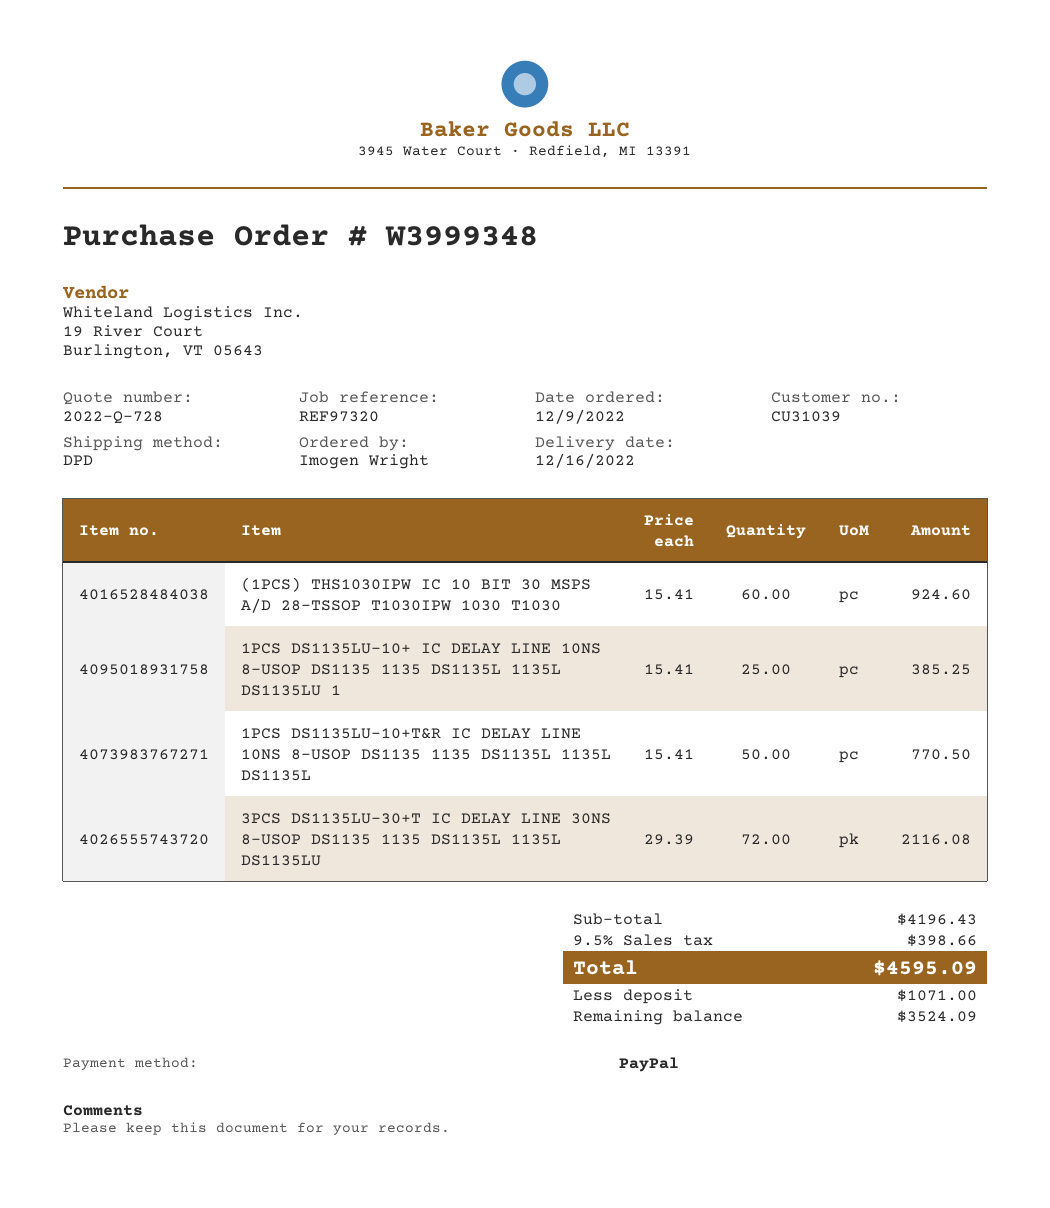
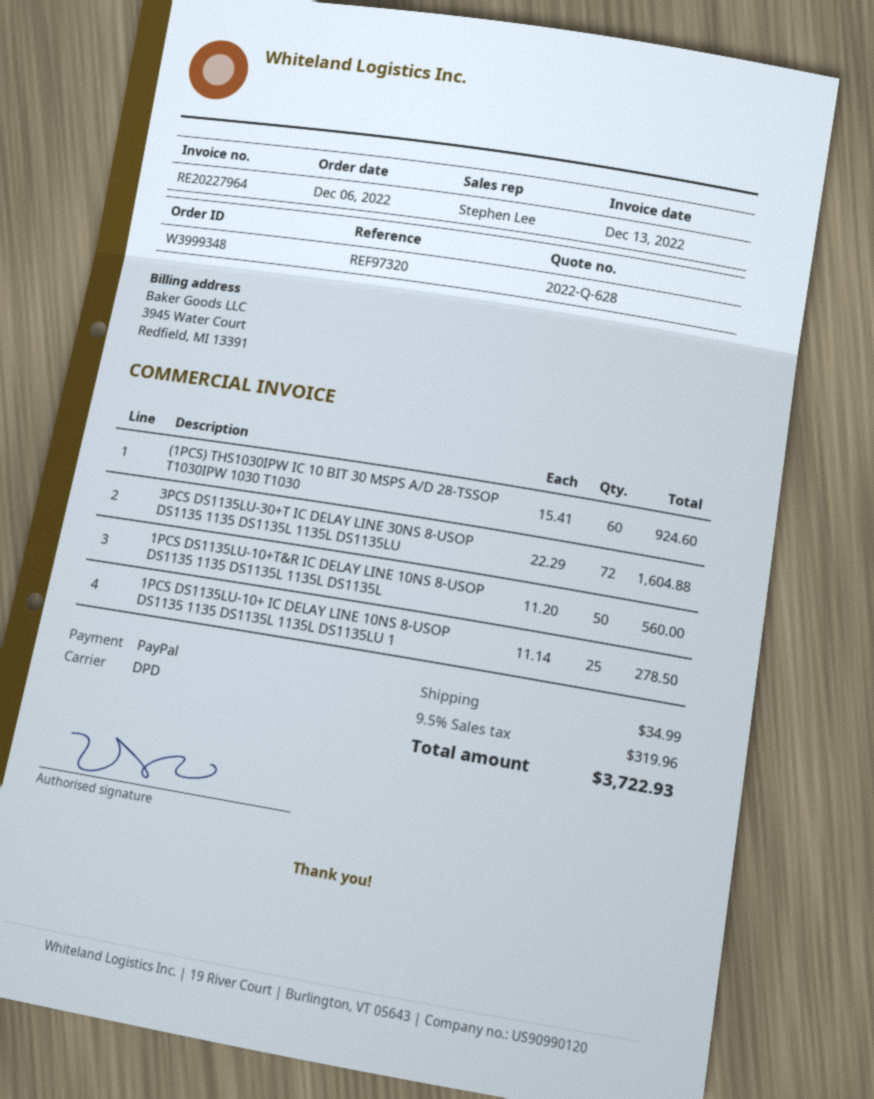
quote number: 2022-Q-728 -> 2022-Q-628
order date: 2022-12-09 -> 2022-12-06
1PCS DS1135LU-10+ IC DELAY LINE 10NS 8-USOP DS1135 1135 DS1135L 1135L DS1135LU 1: 25 x 15.41 = 385.25 -> 25 x 11.14 = 278.50
1PCS DS1135LU-10+T&R IC DELAY LINE 10NS 8-USOP DS1135 1135 DS1135L 1135L DS1135L: 50 x 15.41 = 770.50 -> 50 x 11.20 = 560.00
3PCS DS1135LU-30+T IC DELAY LINE 30NS 8-USOP DS1135 1135 DS1135L 1135L DS1135LU: 72 x 29.39 = 2116.08 -> 72 x 22.29 = 1604.88
shipping: none -> 34.99
tax: 9.5% = 398.66 -> 9.5% = 319.96
total: 4595.09 -> 3722.93

